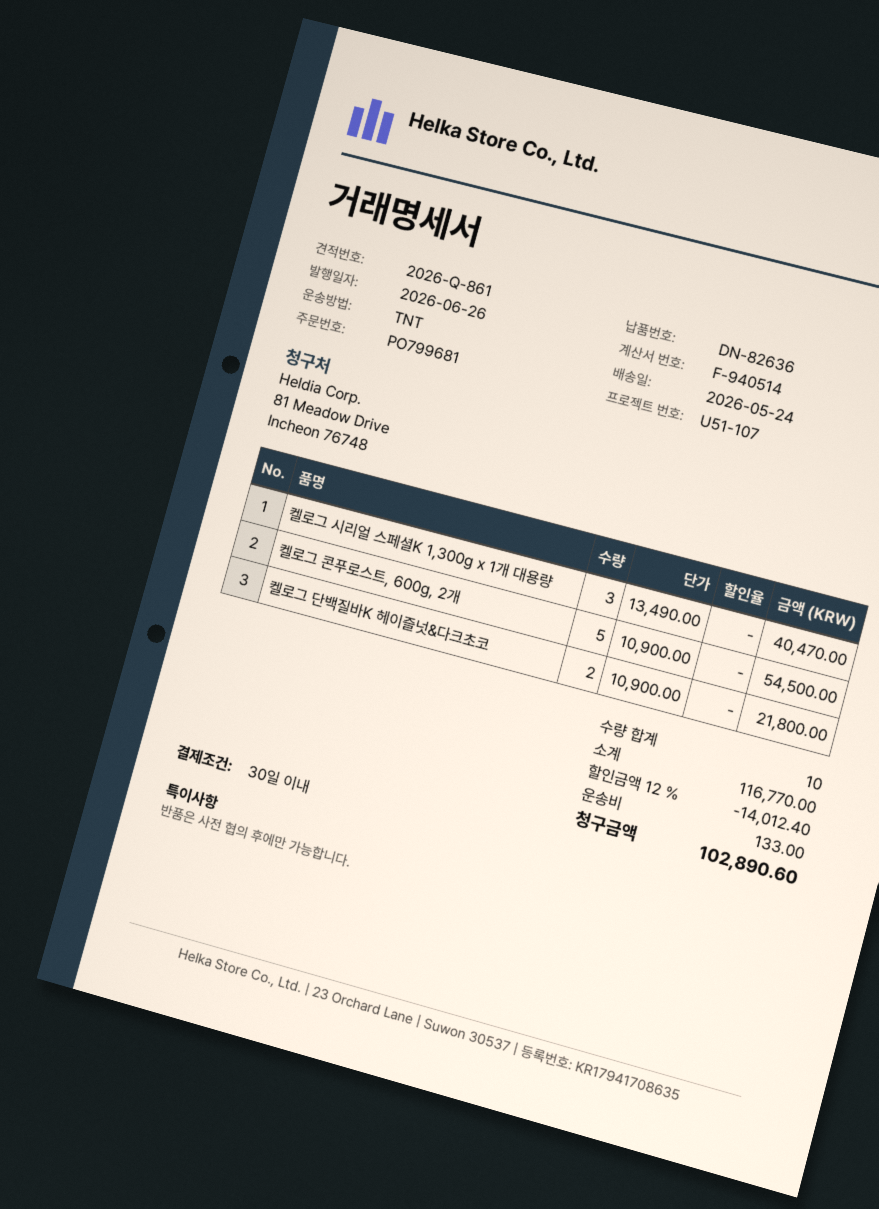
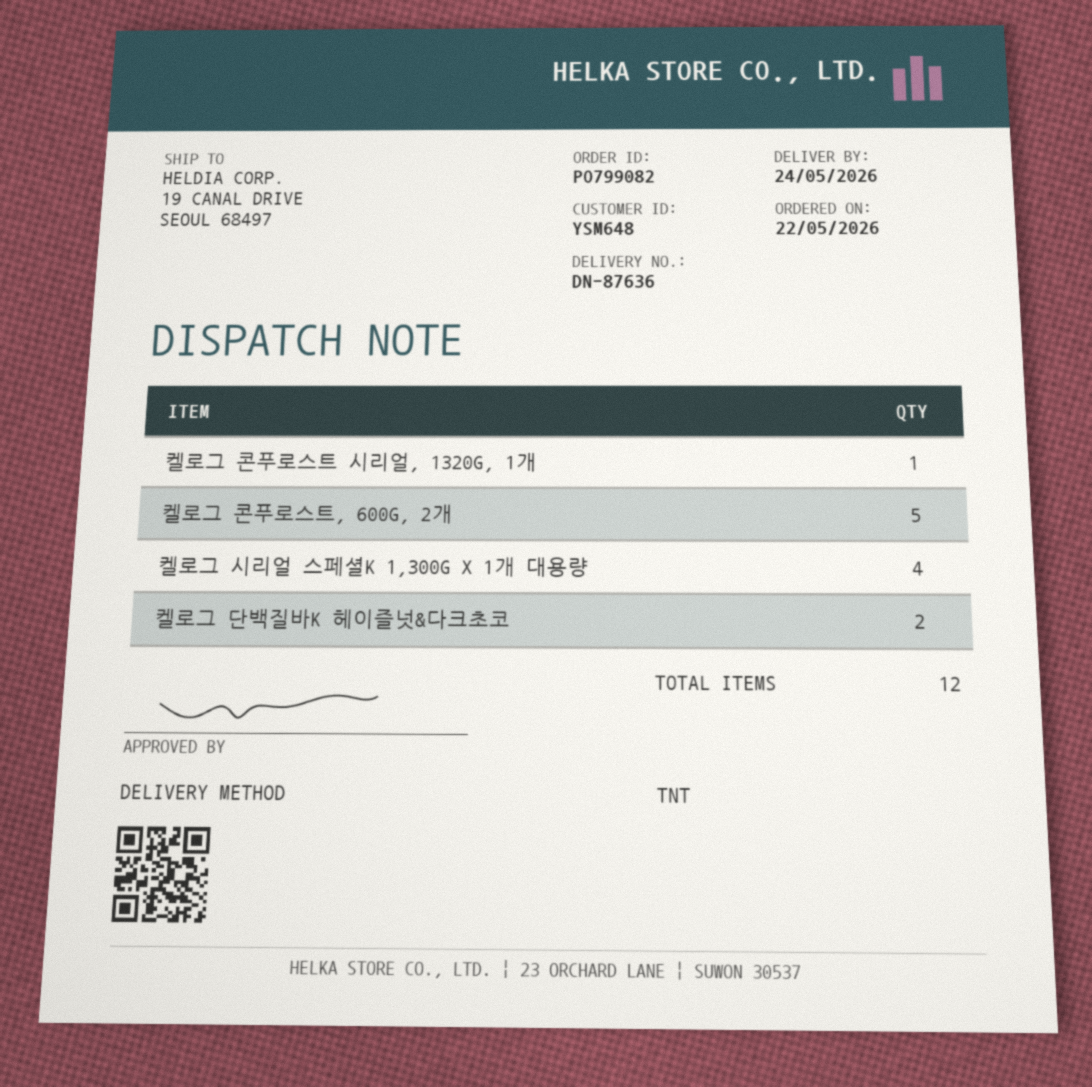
order number: PO799681 -> PO799082
delivery note number: DN-82636 -> DN-87636
켈로그 시리얼 스페셜K 1,300g x 1개 대용량: 3 -> 4
켈로그 콘푸로스트 시리얼, 1320G, 1개: none -> 1
total quantity: 10 -> 12

